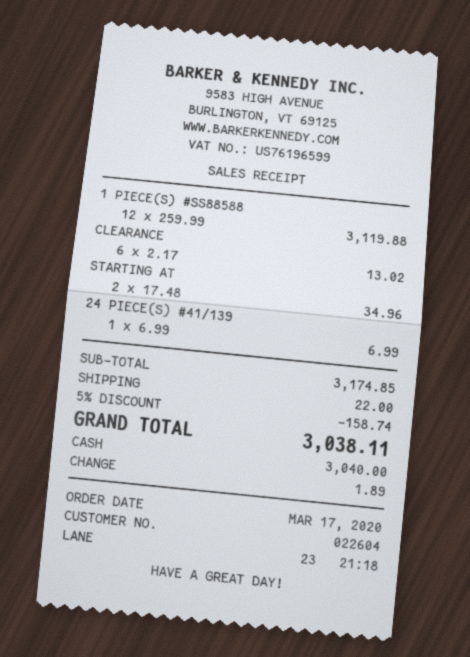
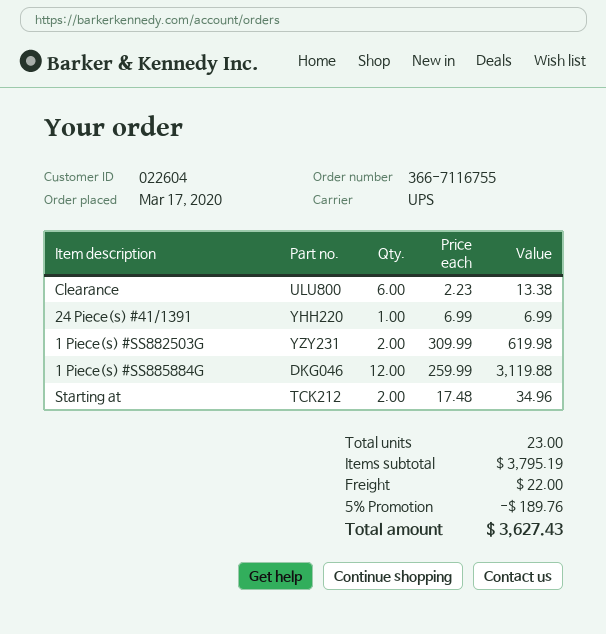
CLEARANCE: 6 x 2.17 = 13.02 -> 6 x 2.23 = 13.38
1 Piece(s) #SS882503G: none -> 2 x 309.99 = 619.98
subtotal: 3174.85 -> 3795.19
discount: 5% = 158.74 -> 5% = 189.76
total: 3038.11 -> 3627.43

